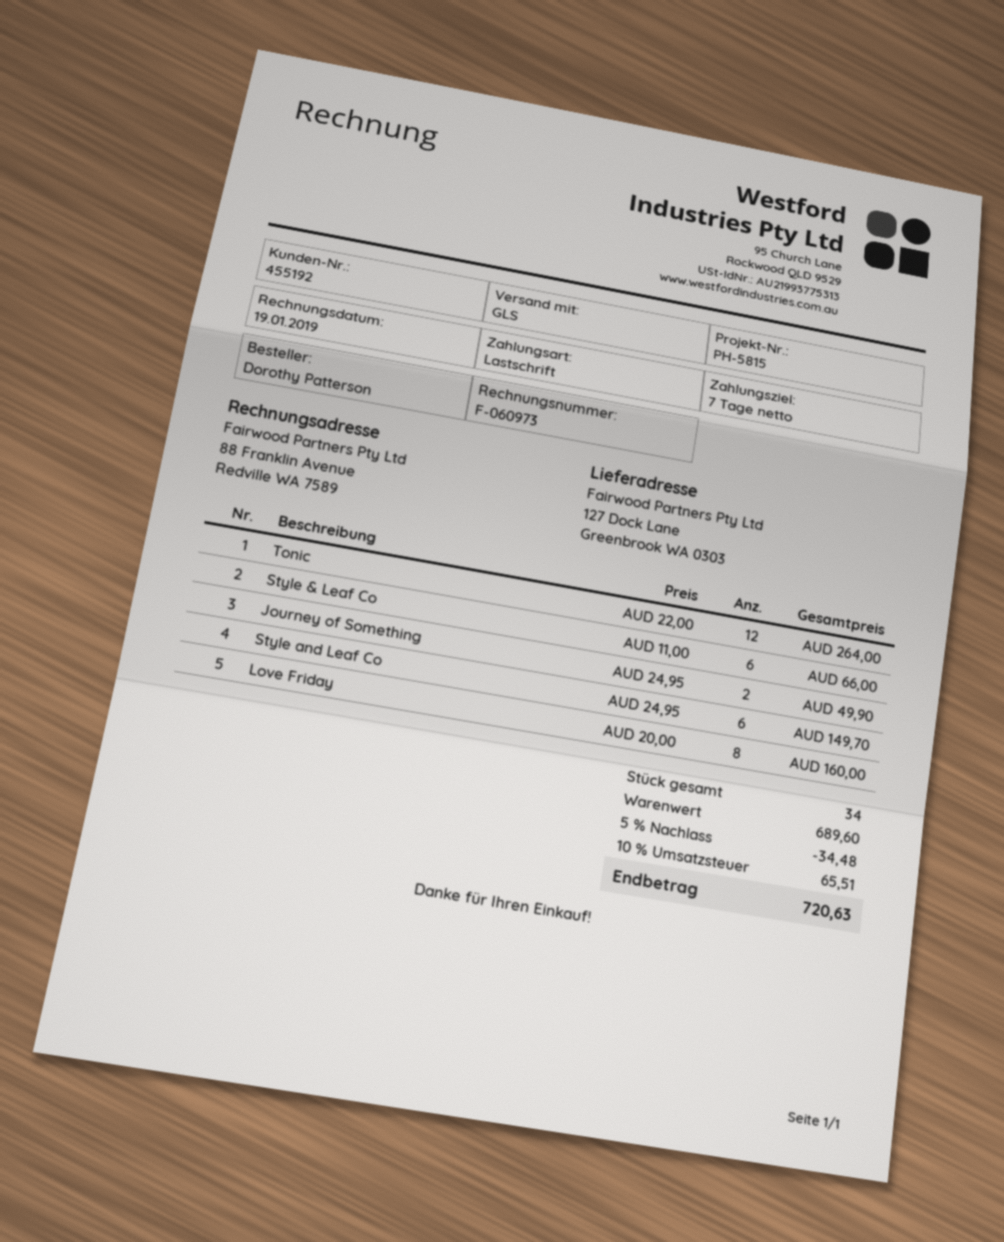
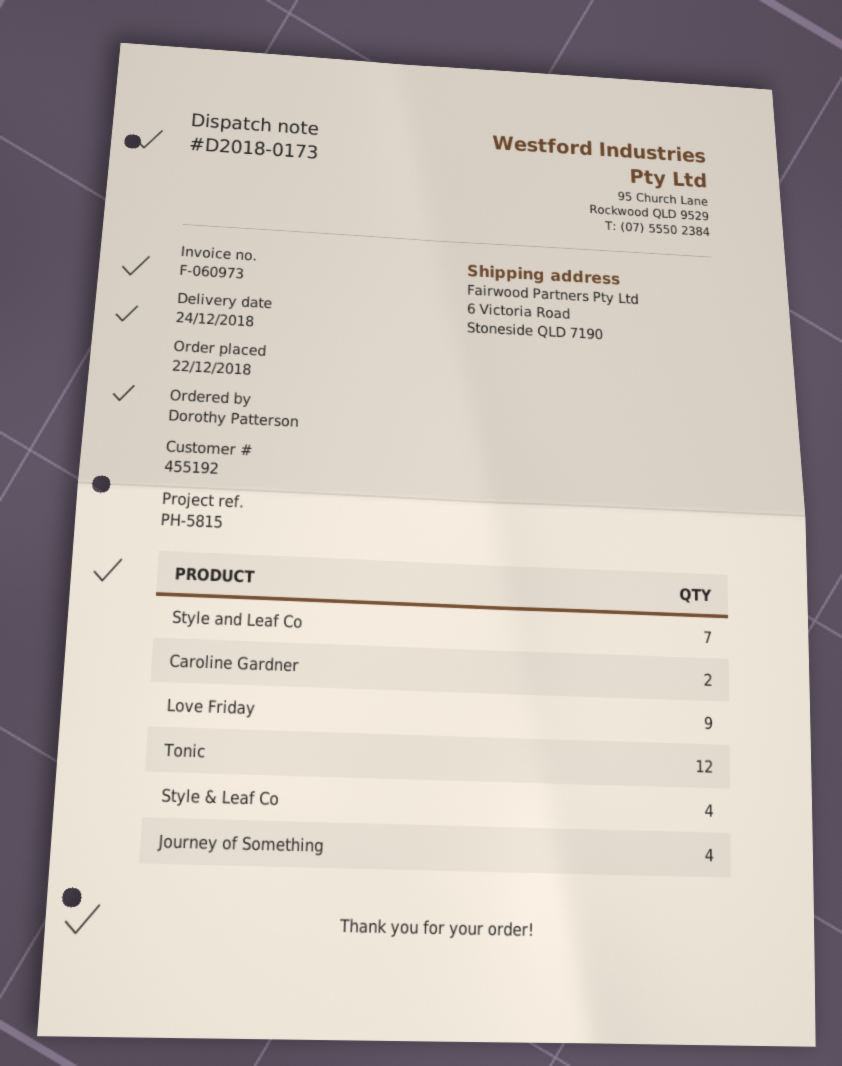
ship to: 127 Dock Lane, Greenbrook WA 0303 -> 6 Victoria Road, Stoneside QLD 7190
Style & Leaf Co: 6 -> 4
Journey of Something: 2 -> 4
Style and Leaf Co: 6 -> 7
Love Friday: 8 -> 9
Caroline Gardner: none -> 2

